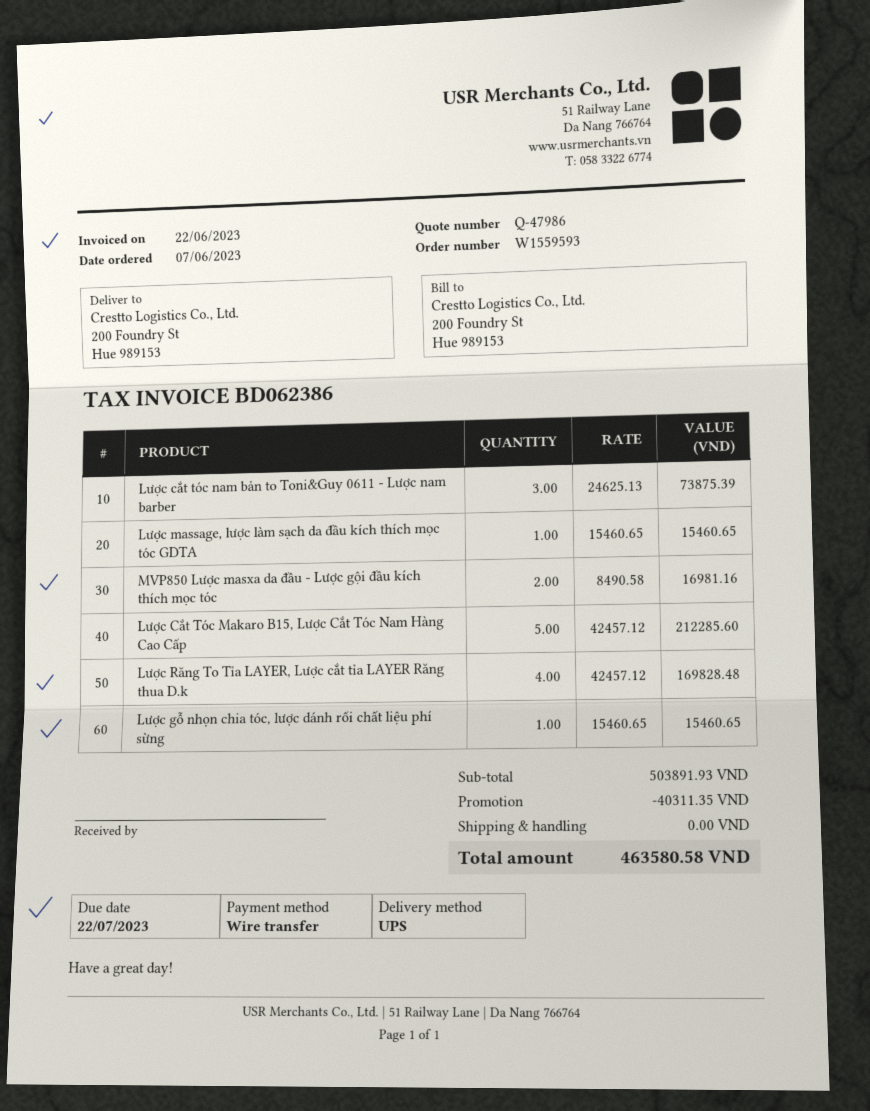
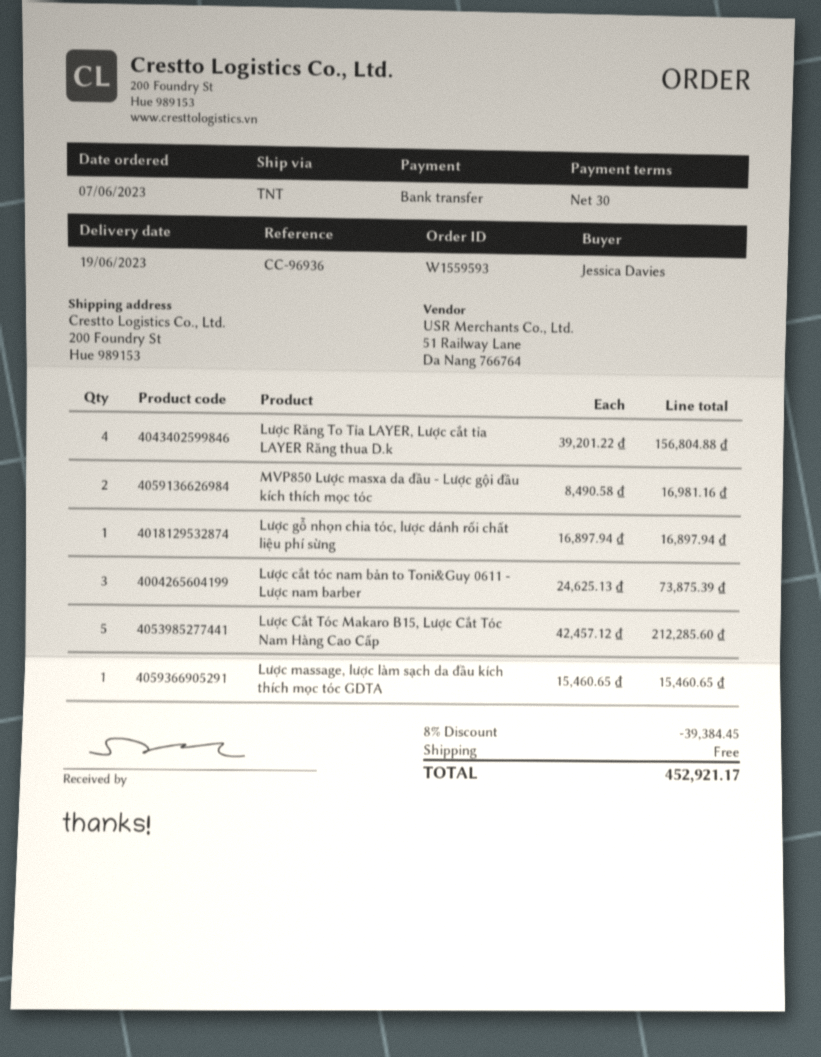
shipping method: UPS -> TNT
Lược Răng To Tỉa LAYER, Lược cắt tỉa LAYER Răng thua D.k: 4 x 42457.12 = 169828.48 -> 4 x 39201.22 = 156804.88
Lược gỗ nhọn chia tóc, lược dánh rối chất liệu phí sừng: 1 x 15460.65 = 15460.65 -> 1 x 16897.94 = 16897.94
discount: 40311.35 -> 39384.45
total: 463580.58 -> 452921.17

